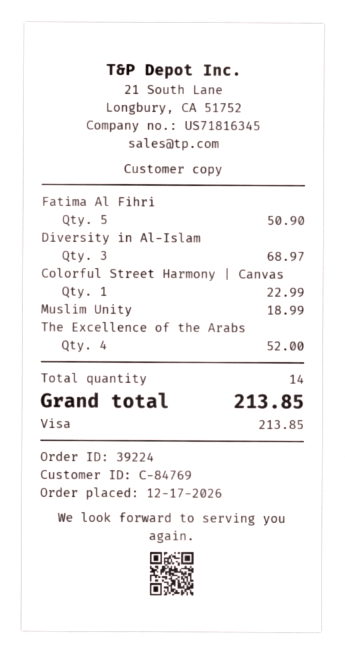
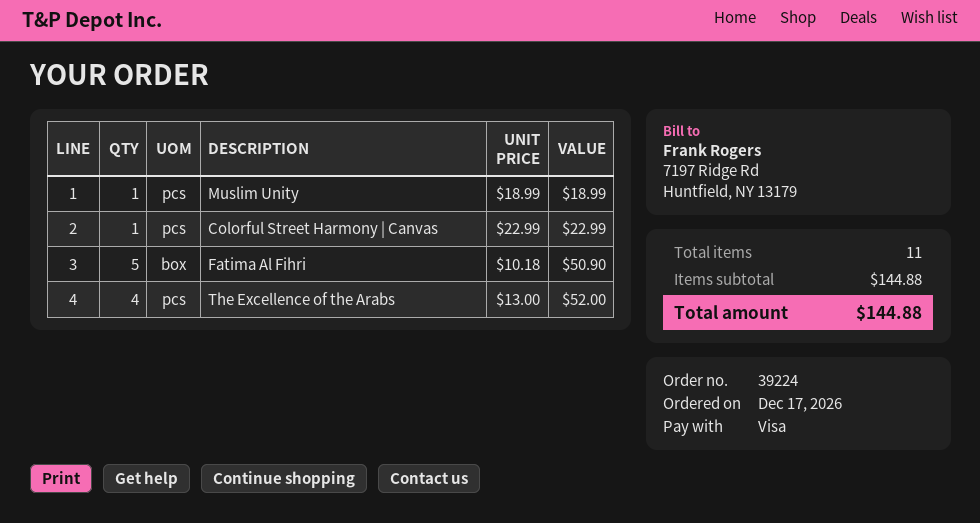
Diversity in Al-Islam: 3 for 68.97 -> none
total quantity: 14 -> 11
total: 213.85 -> 144.88

